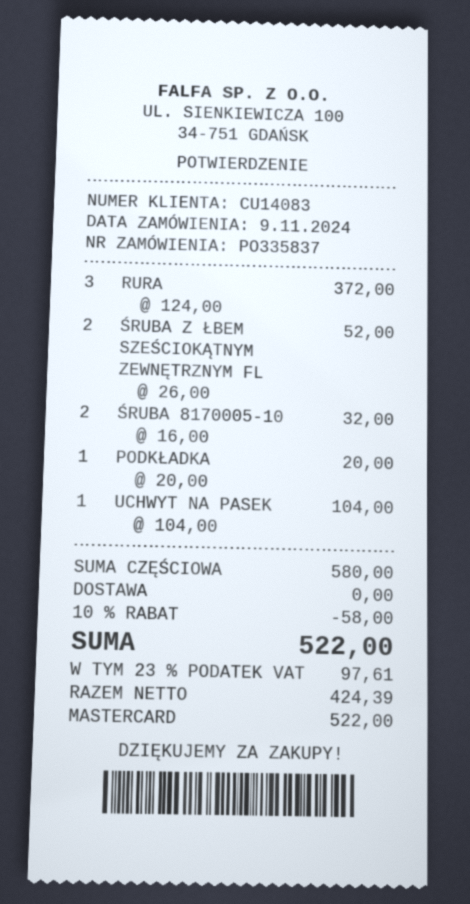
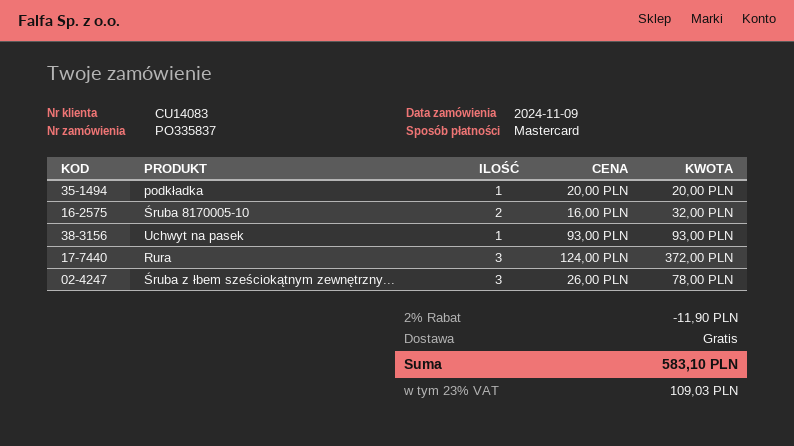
ŚRUBA Z ŁBEM SZEŚCIOKĄTNYM ZEWNĘTRZNYM FL: 2 x 26.00 = 52.00 -> 3 x 26.00 = 78.00
UCHWYT NA PASEK: 1 x 104.00 = 104.00 -> 1 x 93.00 = 93.00
discount: 10% = 58.00 -> 2% = 11.90
tax: 23% = 97.61 -> 23% = 109.03
total: 522.00 -> 583.10

